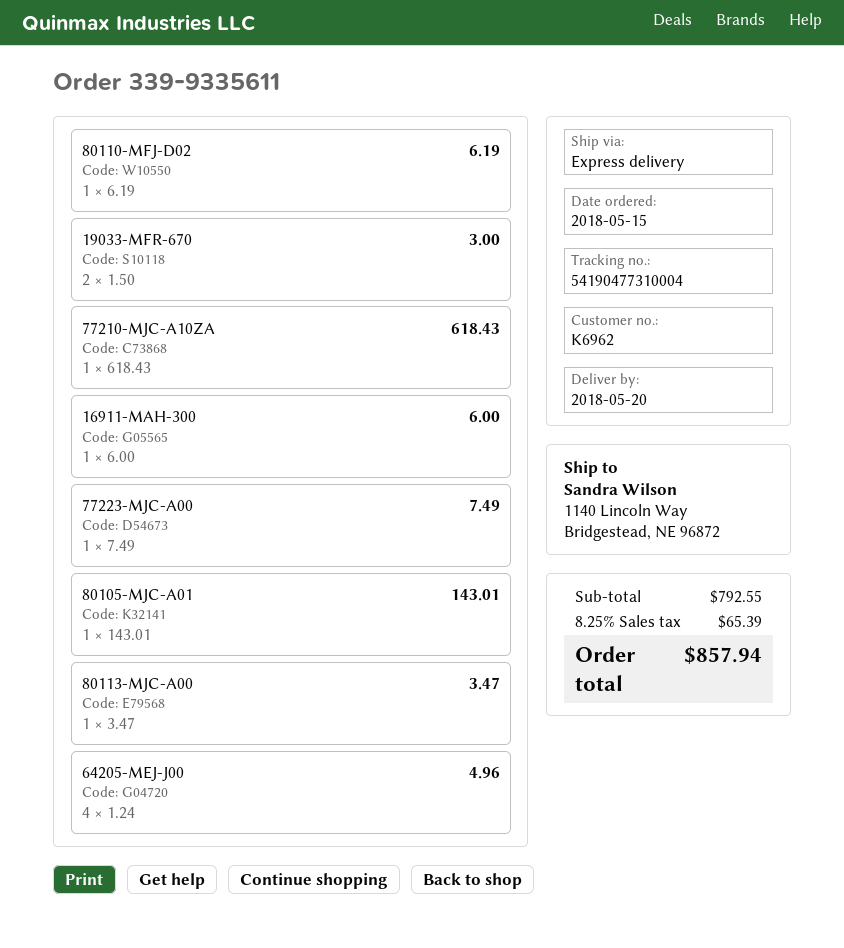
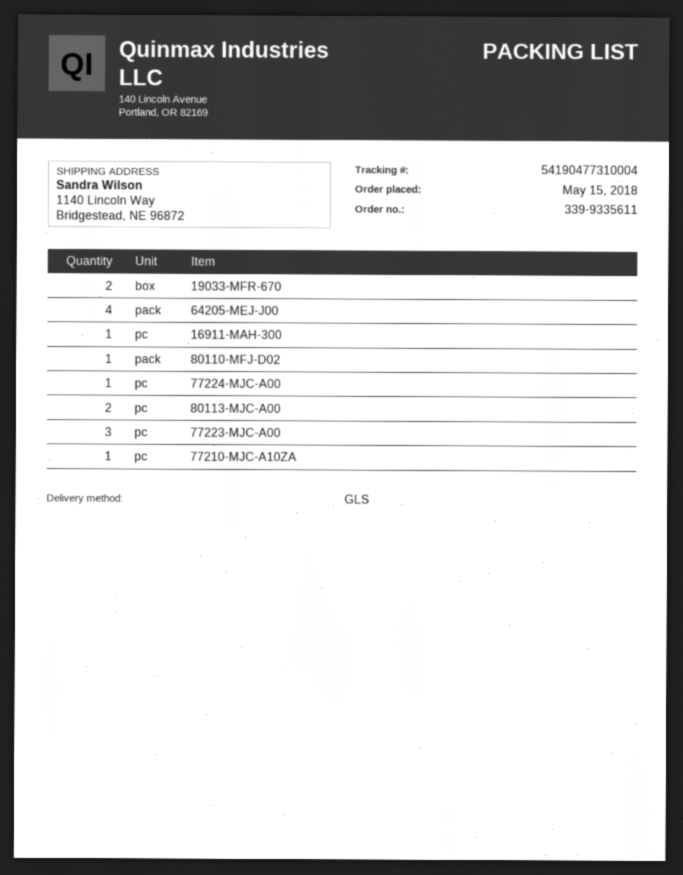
shipping method: express -> GLS
77223-MJC-A00: 1 -> 3
80105-MJC-A01: 1 -> none
80113-MJC-A00: 1 -> 2
77224-MJC-A00: none -> 1

